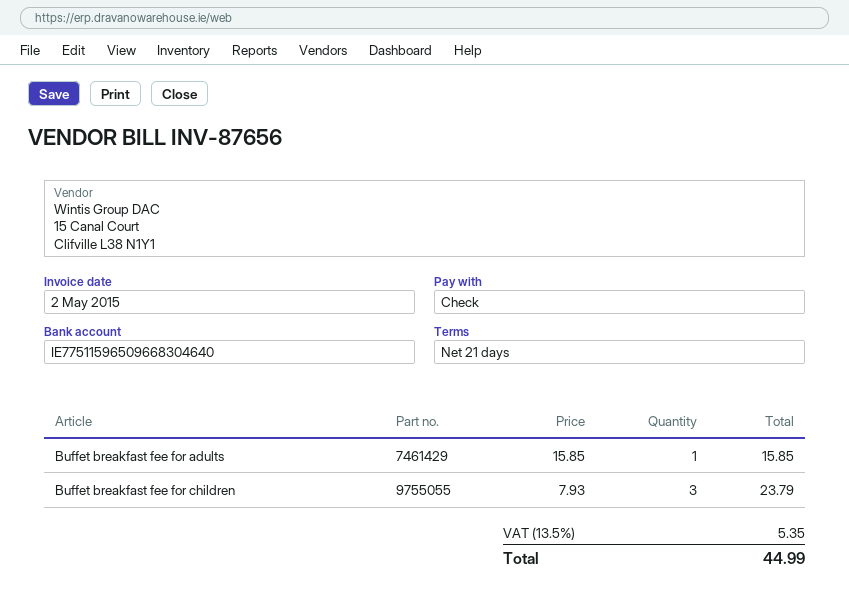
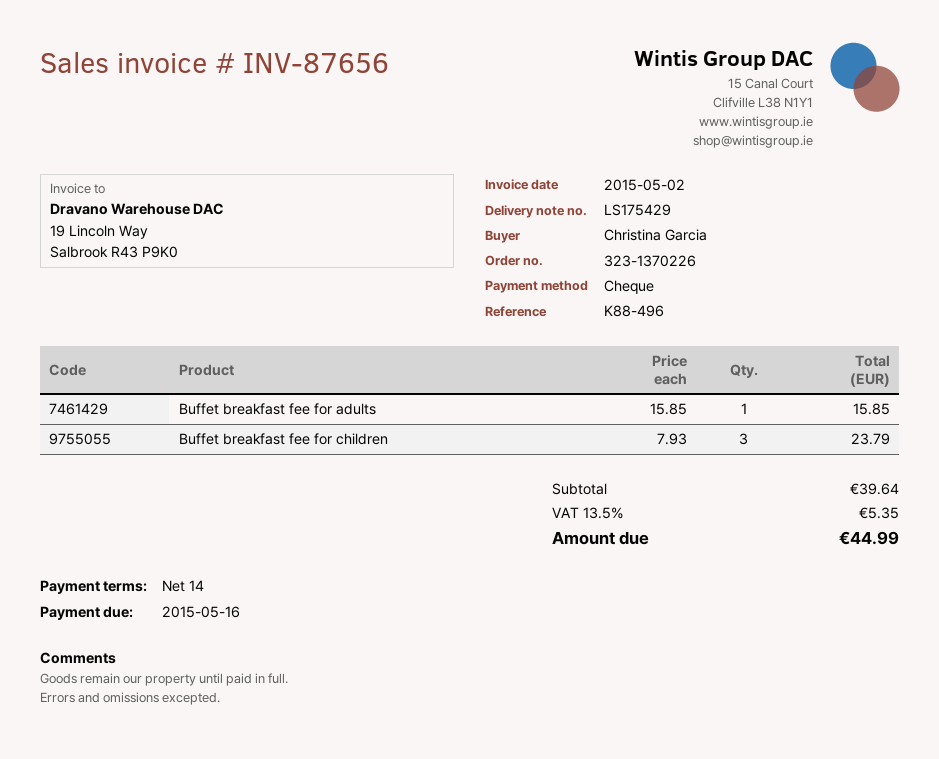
payment terms: 21 days -> 14 days

